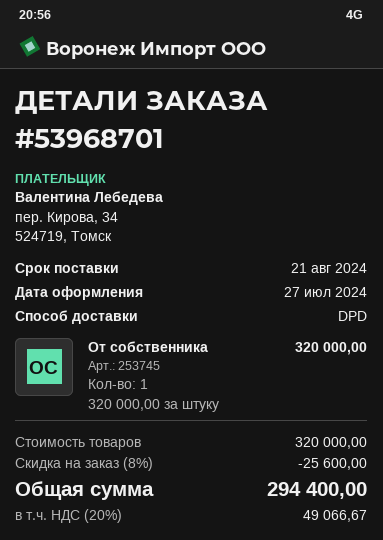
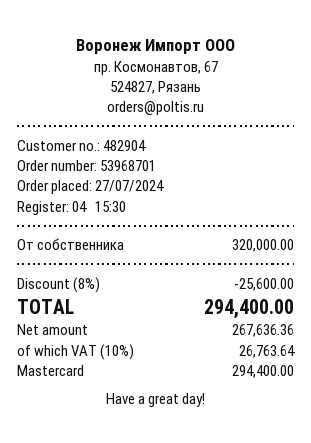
tax: 20% = 49066.67 -> 10% = 26763.64

